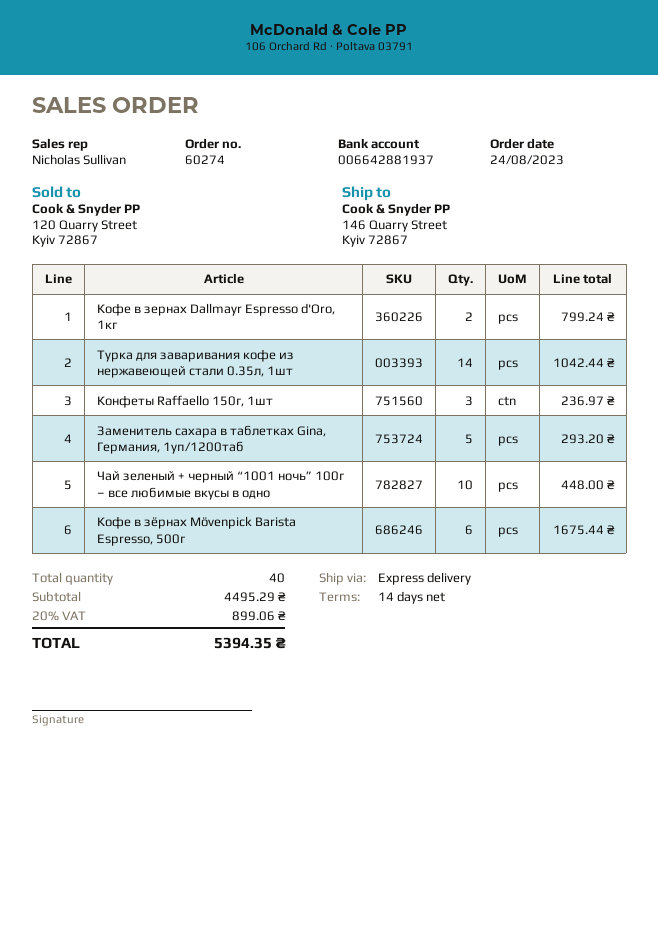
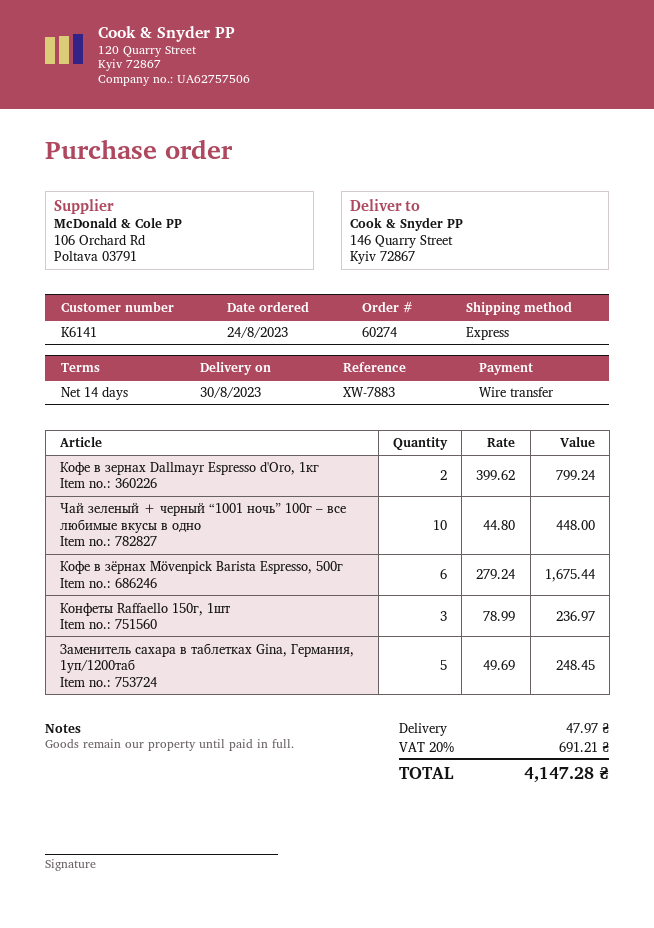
Турка для заваривания кофе из нержавеющей стали 0.35л, 1шт: 14 for 1042.44 -> none
Заменитель сахара в таблетках Gina, Германия, 1уп/1200таб: 5 for 293.20 -> 5 for 248.45
shipping: none -> 47.97
tax: 20% = 899.06 -> 20% = 691.21
total: 5394.35 -> 4147.28

